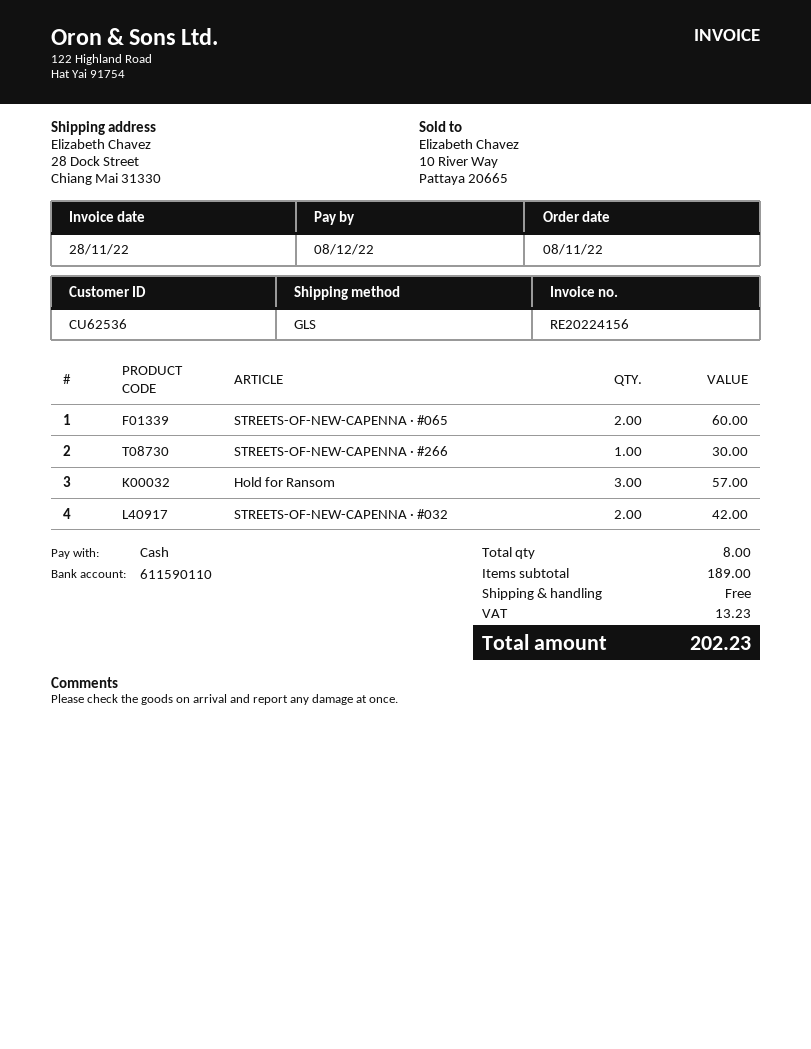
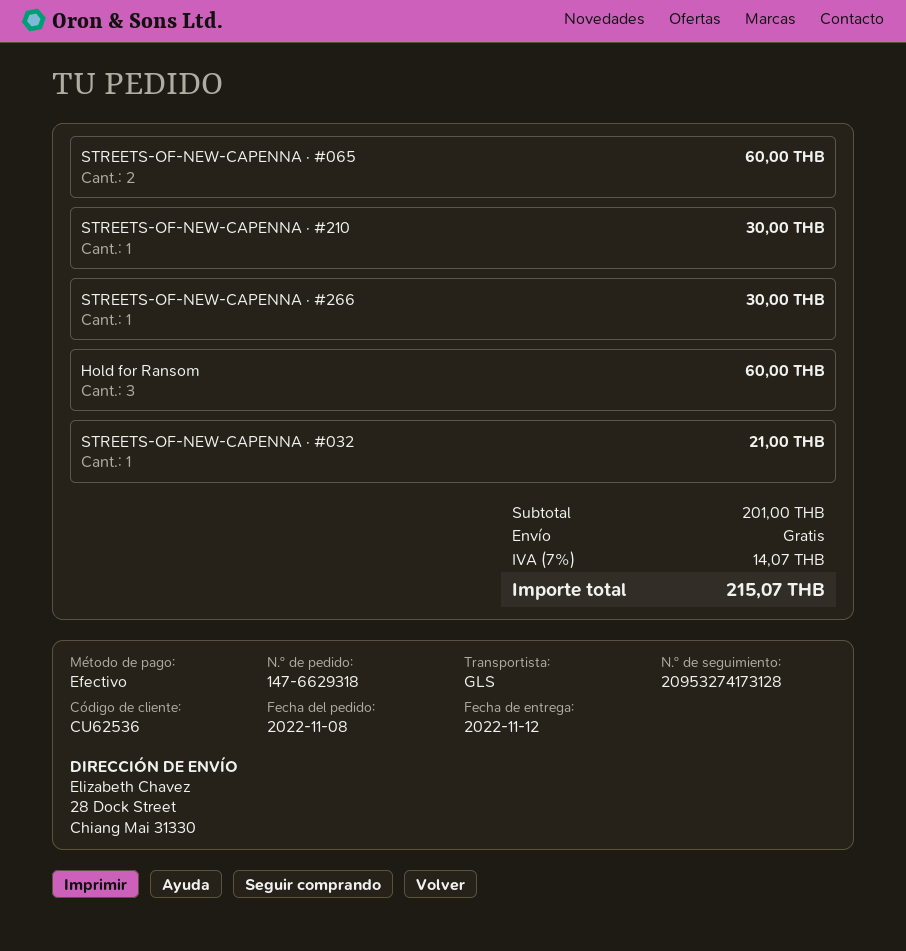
Hold for Ransom: 3 for 57.00 -> 3 for 60.00
STREETS-OF-NEW-CAPENNA · #032: 2 for 42.00 -> 1 for 21.00
STREETS-OF-NEW-CAPENNA · #210: none -> 1 for 30.00
subtotal: 189.00 -> 201.00
tax: 13.23 -> 14.07
total: 202.23 -> 215.07

